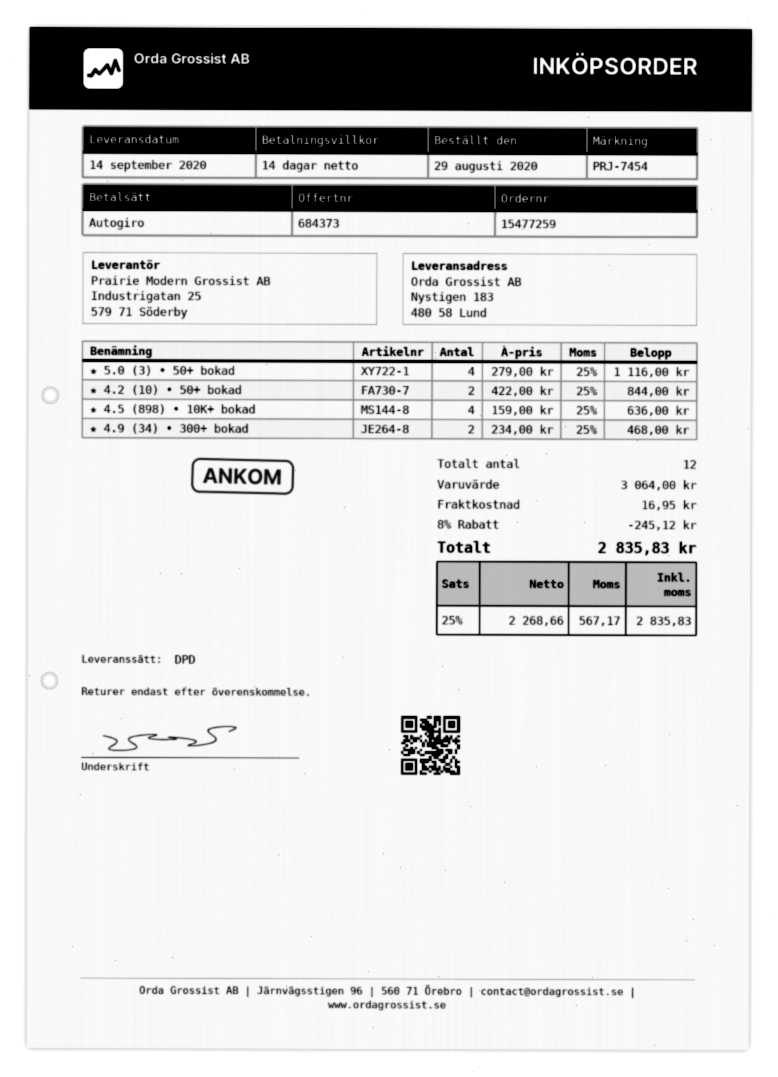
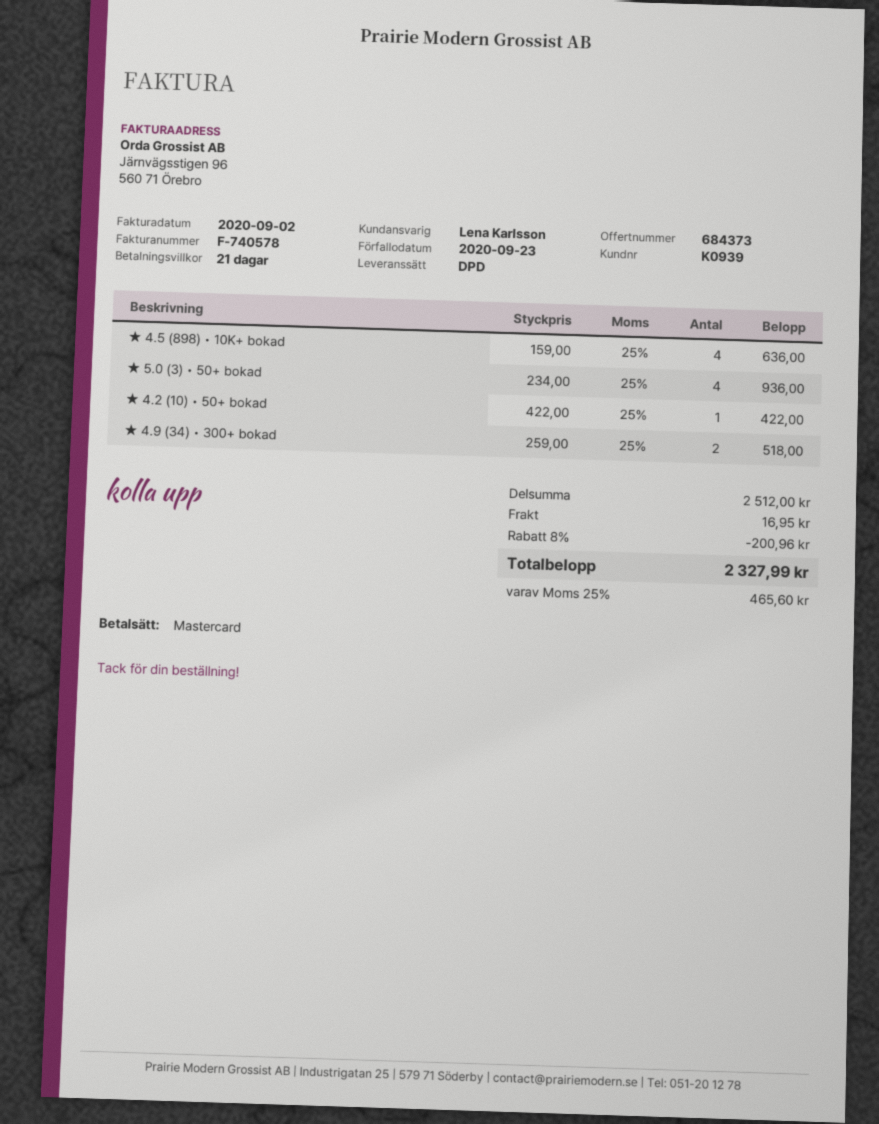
payment terms: 14 days -> 21 days
payment method: direct debit -> Mastercard
★ 5.0 (3) • 50+ bokad: 4 x 279.00 = 1116.00 -> 4 x 234.00 = 936.00
★ 4.2 (10) • 50+ bokad: 2 x 422.00 = 844.00 -> 1 x 422.00 = 422.00
★ 4.9 (34) • 300+ bokad: 2 x 234.00 = 468.00 -> 2 x 259.00 = 518.00
subtotal: 3064.00 -> 2512.00
discount: 8% = 245.12 -> 8% = 200.96
tax: 25% = 567.17 -> 25% = 465.60
total: 2835.83 -> 2327.99

